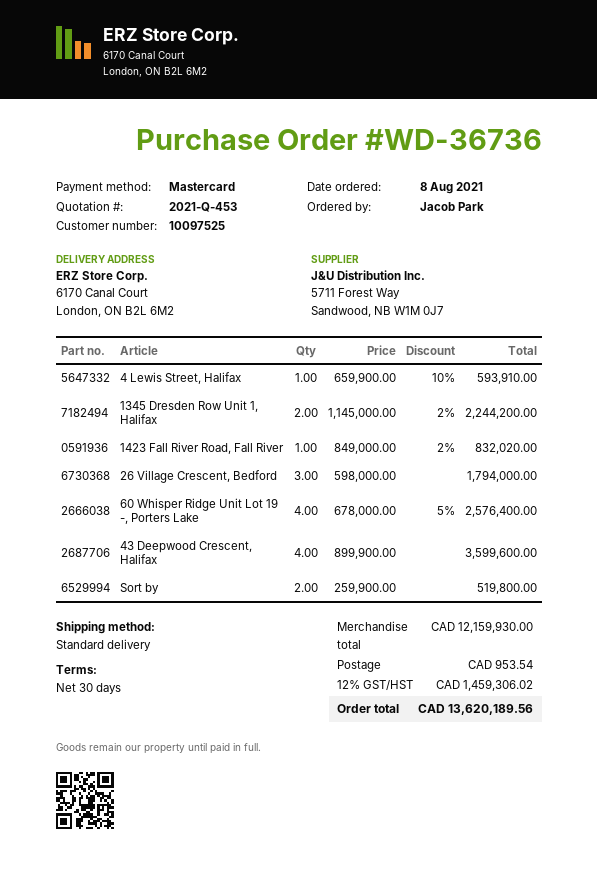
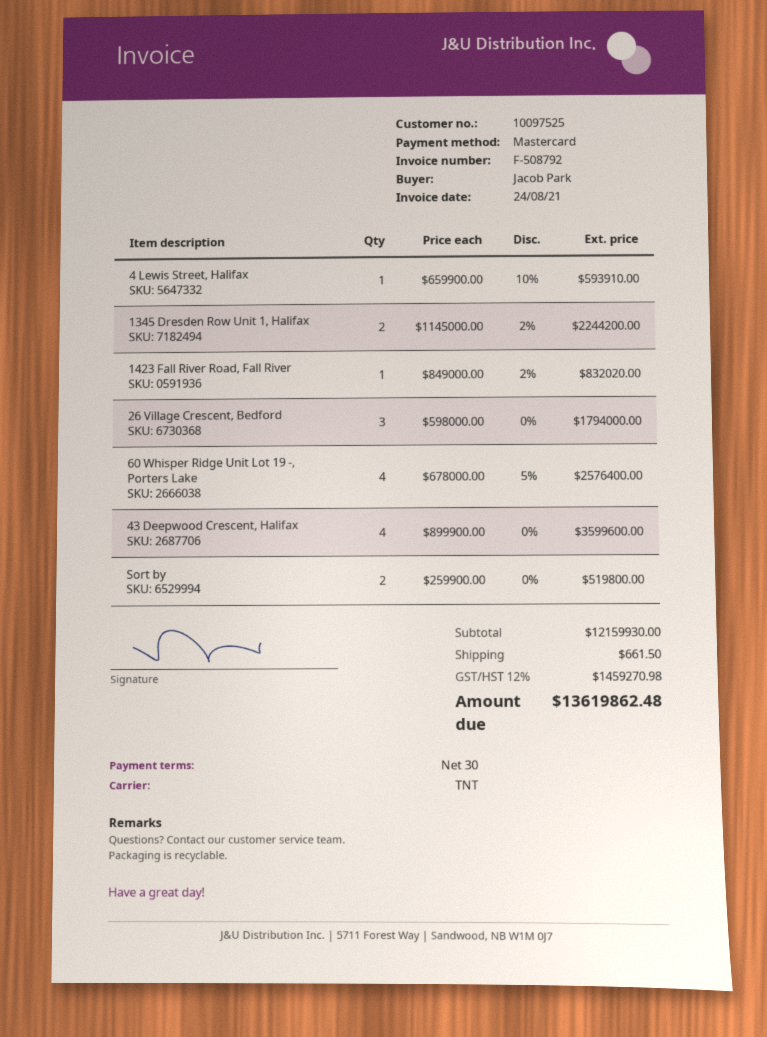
shipping method: standard -> TNT
shipping: 953.54 -> 661.50
tax: 12% = 1459306.02 -> 12% = 1459270.98
total: 13620189.56 -> 13619862.48

